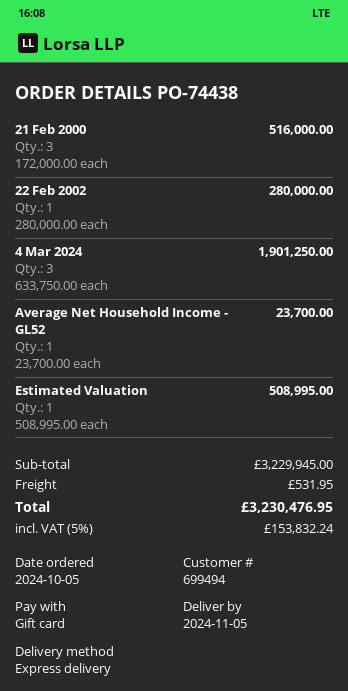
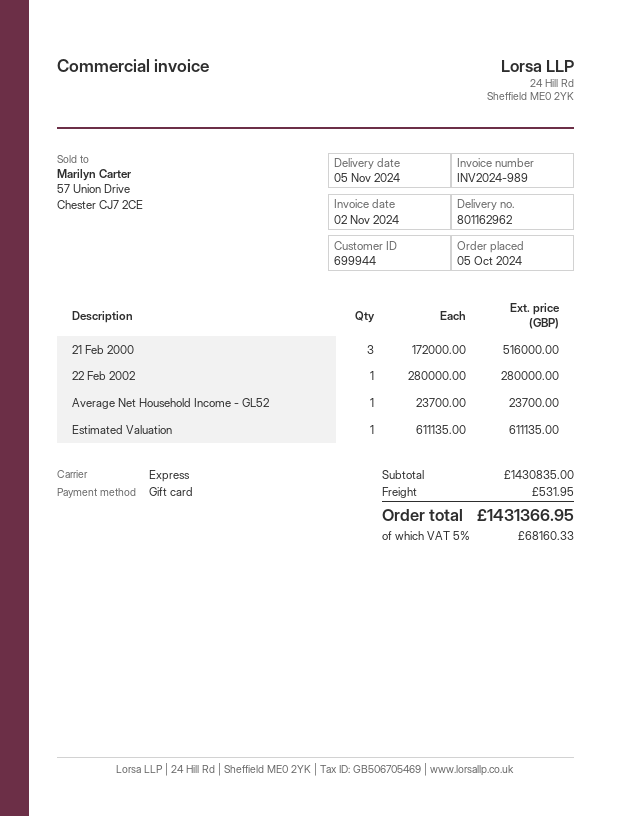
customer number: 699494 -> 699944
4 Mar 2024: 3 x 633750.00 = 1901250.00 -> none
Estimated Valuation: 1 x 508995.00 = 508995.00 -> 1 x 611135.00 = 611135.00
subtotal: 3229945.00 -> 1430835.00
tax: 5% = 153832.24 -> 5% = 68160.33
total: 3230476.95 -> 1431366.95

